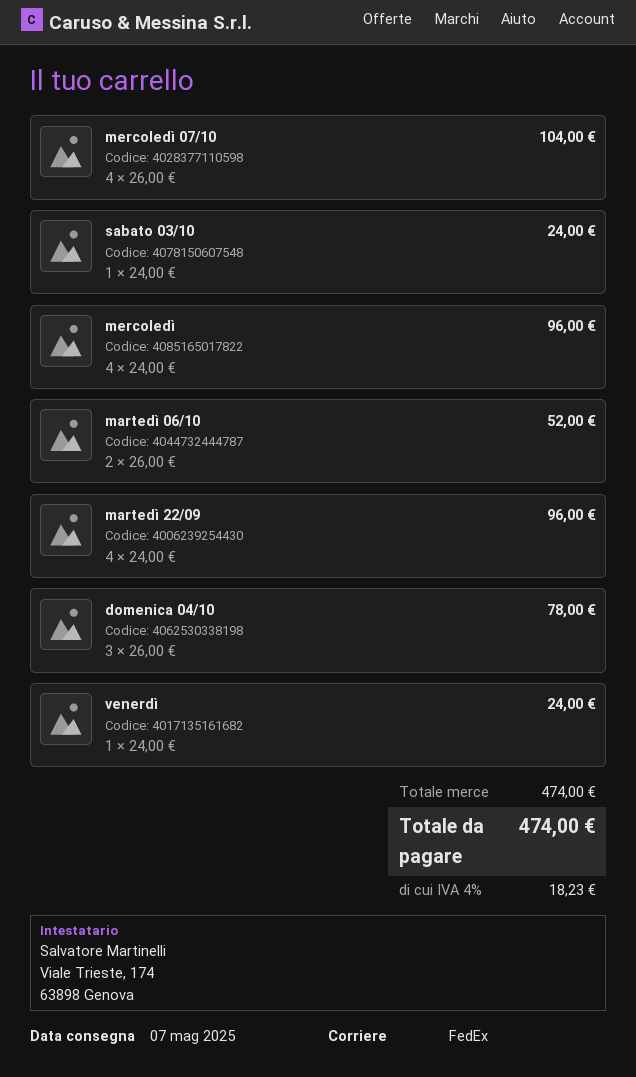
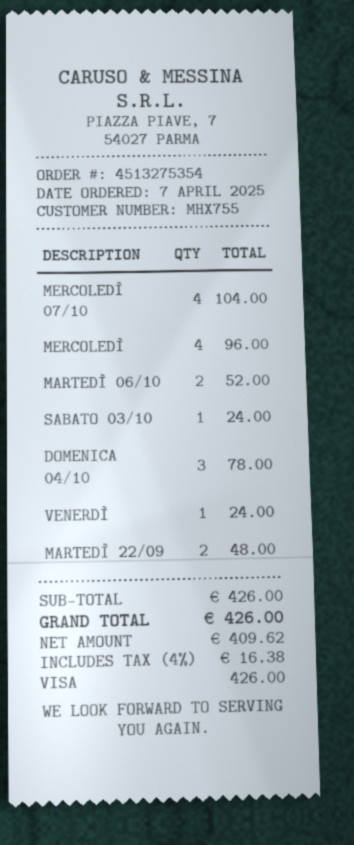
martedì 22/09: 4 for 96.00 -> 2 for 48.00
subtotal: 474.00 -> 426.00
tax: 4% = 18.23 -> 4% = 16.38
total: 474.00 -> 426.00

